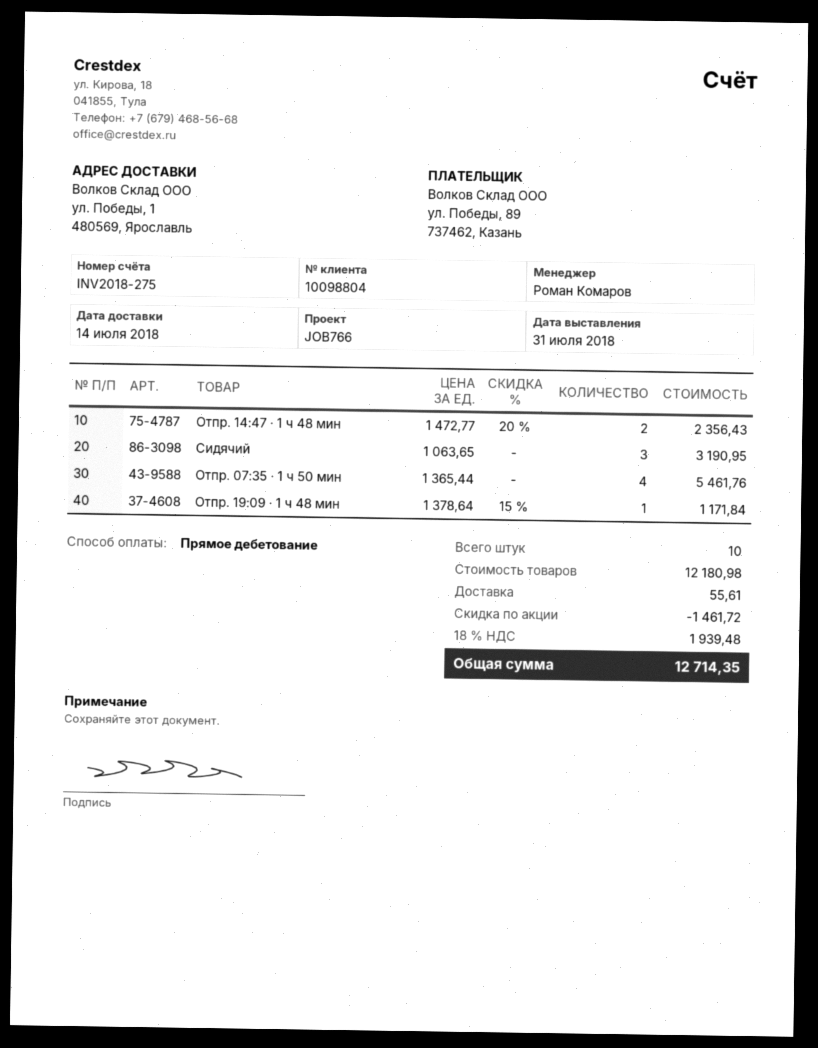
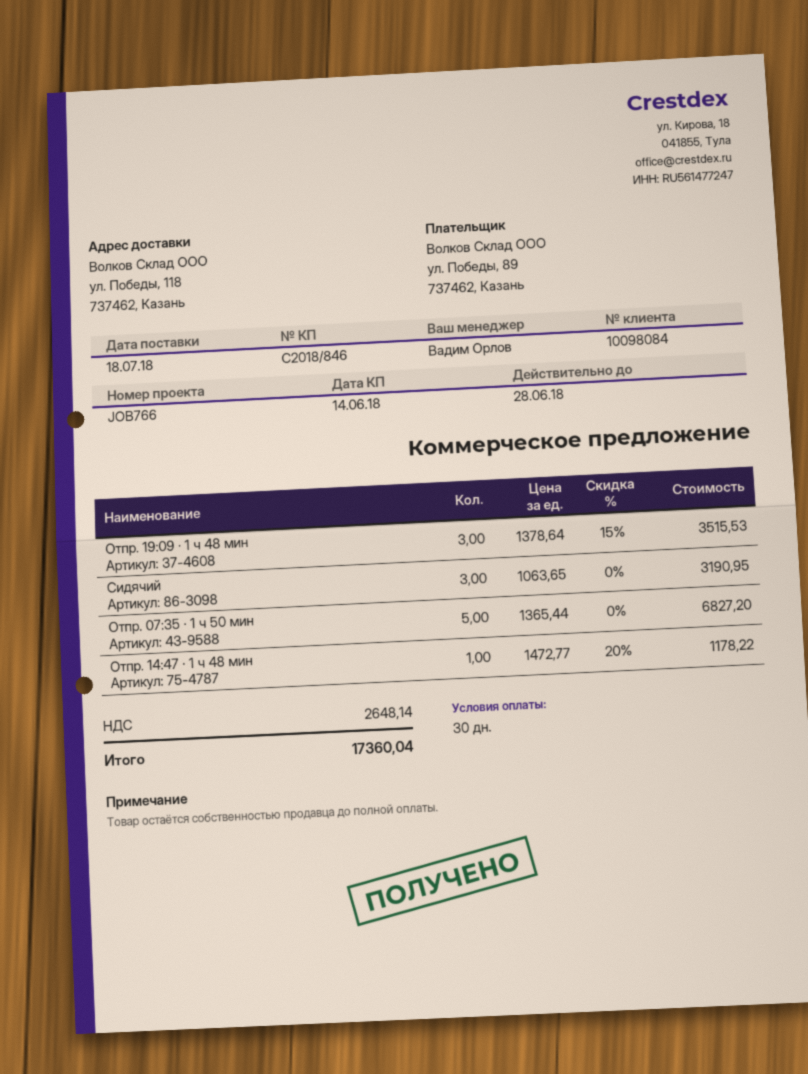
delivery date: 2018-07-14 -> 2018-07-18
customer number: 10098804 -> 10098084
sales rep: Роман Комаров -> Вадим Орлов
ship to: ул. Победы, 1, 480569, Ярославль -> ул. Победы, 118, 737462, Казань
Отпр. 14:47 · 1 ч 48 мин: 2 x 1472.77 - 20% = 2356.43 -> 1 x 1472.77 - 20% = 1178.22
Отпр. 07:35 · 1 ч 50 мин: 4 x 1365.44 = 5461.76 -> 5 x 1365.44 = 6827.20
Отпр. 19:09 · 1 ч 48 мин: 1 x 1378.64 - 15% = 1171.84 -> 3 x 1378.64 - 15% = 3515.53
discount: 1461.72 -> none
shipping: 55.61 -> none
tax: 1939.48 -> 2648.14
total: 12714.35 -> 17360.04

